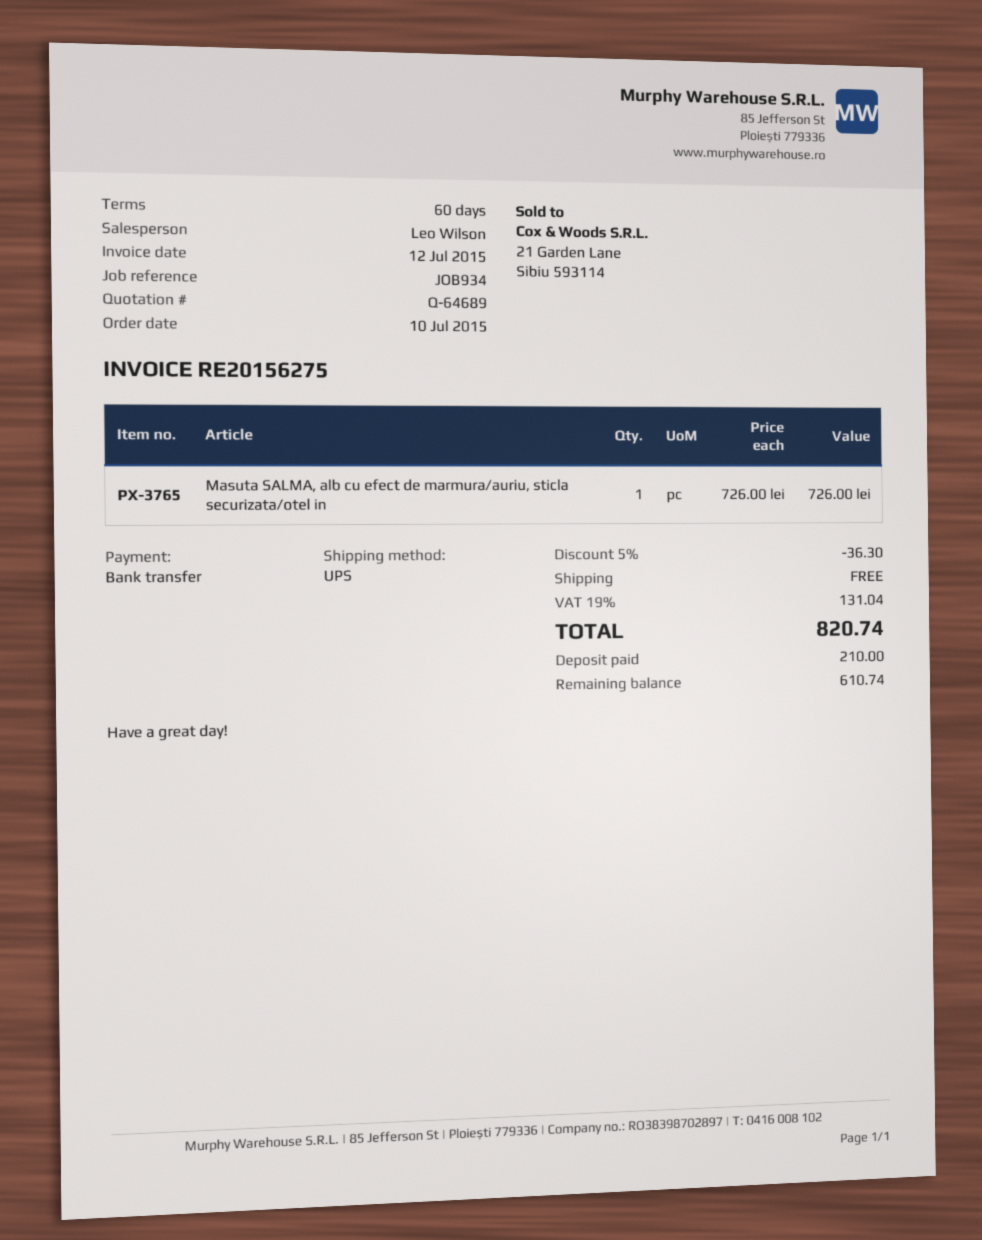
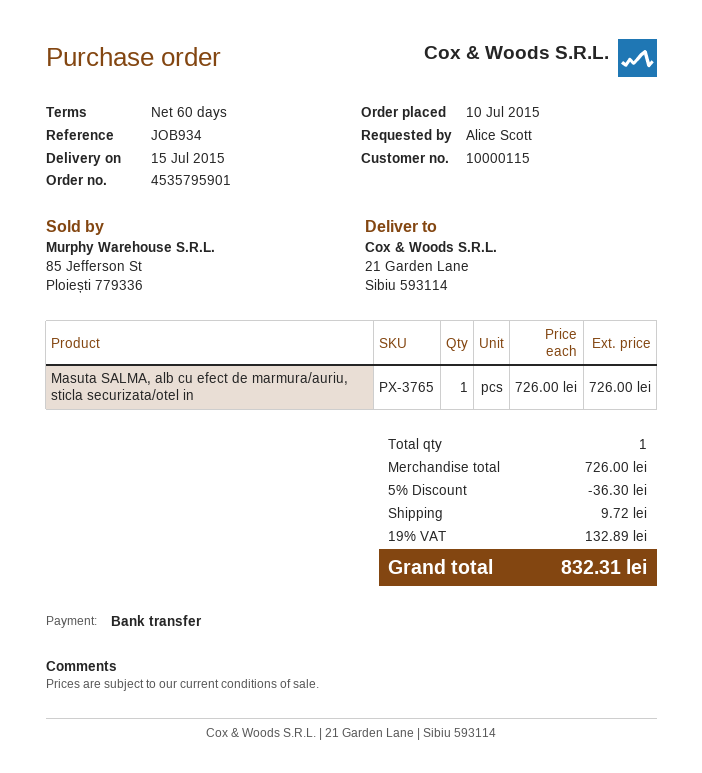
shipping: 0.00 -> 9.72
tax: 19% = 131.04 -> 19% = 132.89
total: 820.74 -> 832.31

